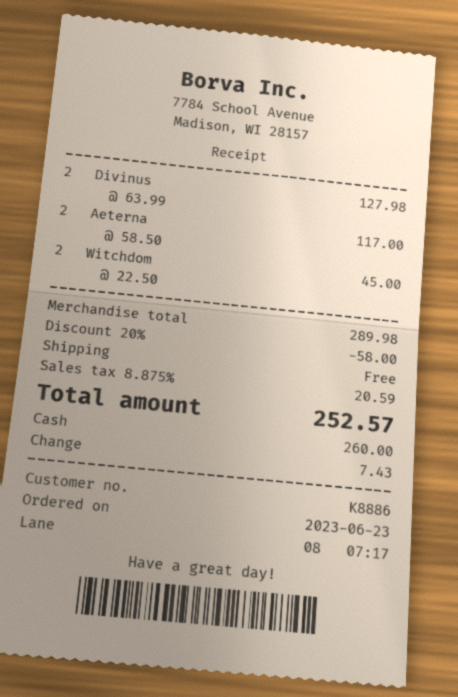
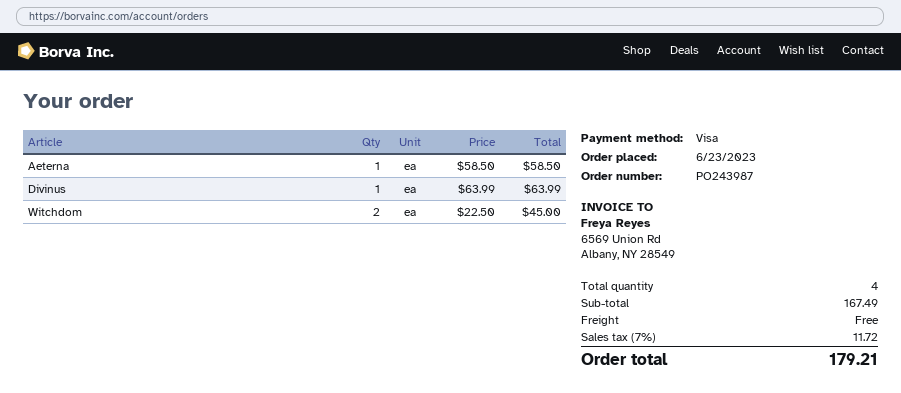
payment method: cash -> Visa
Divinus: 2 x 63.99 = 127.98 -> 1 x 63.99 = 63.99
Aeterna: 2 x 58.50 = 117.00 -> 1 x 58.50 = 58.50
subtotal: 289.98 -> 167.49
discount: 20% = 58.00 -> none
tax: 8.875% = 20.59 -> 7% = 11.72
total: 252.57 -> 179.21

